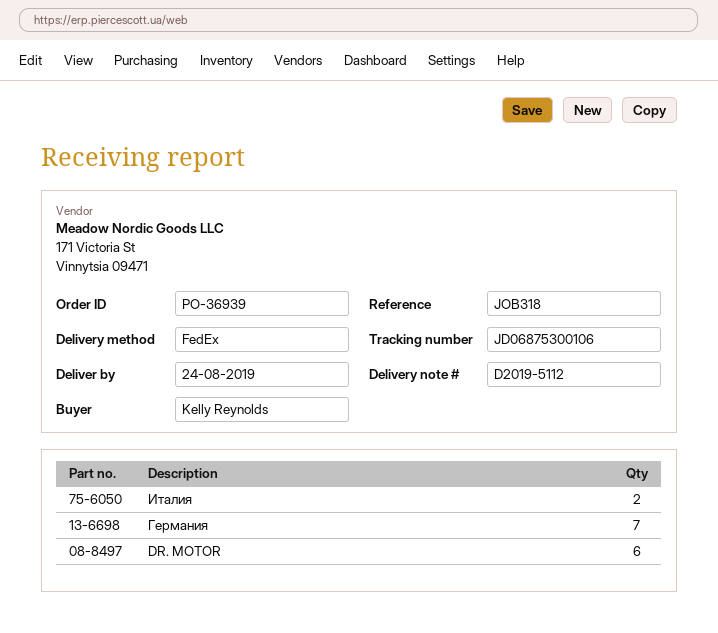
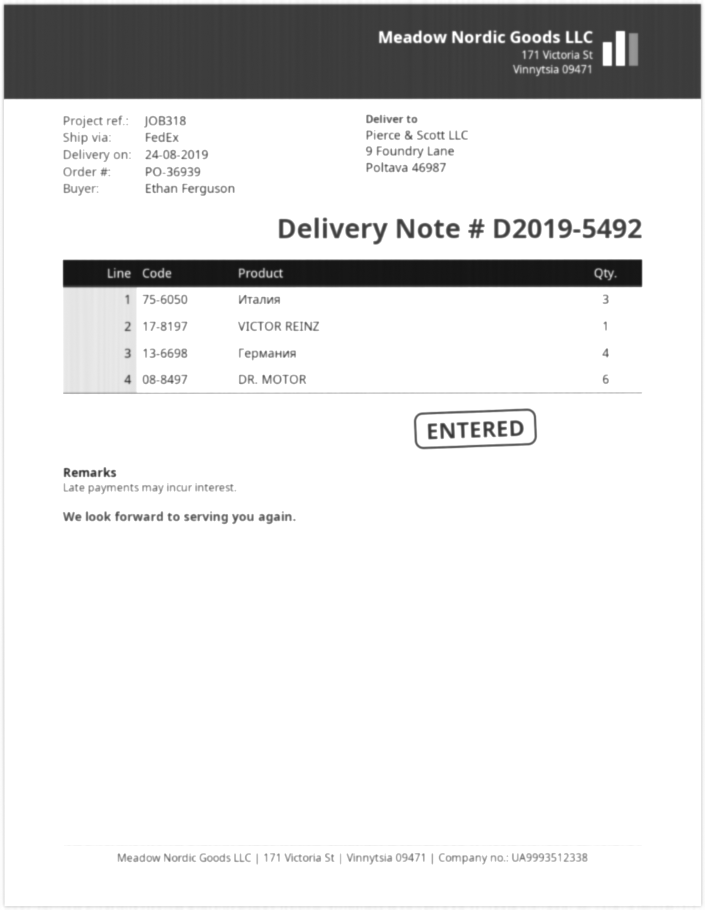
delivery note number: D2019-5112 -> D2019-5492
ordered by: Kelly Reynolds -> Ethan Ferguson
Италия: 2 -> 3
Германия: 7 -> 4
VICTOR REINZ: none -> 1

